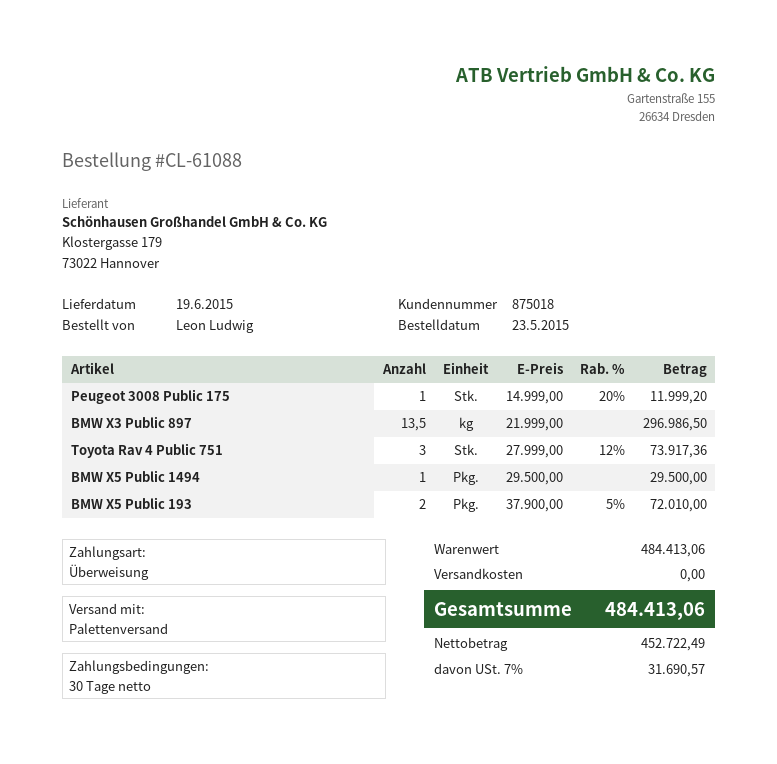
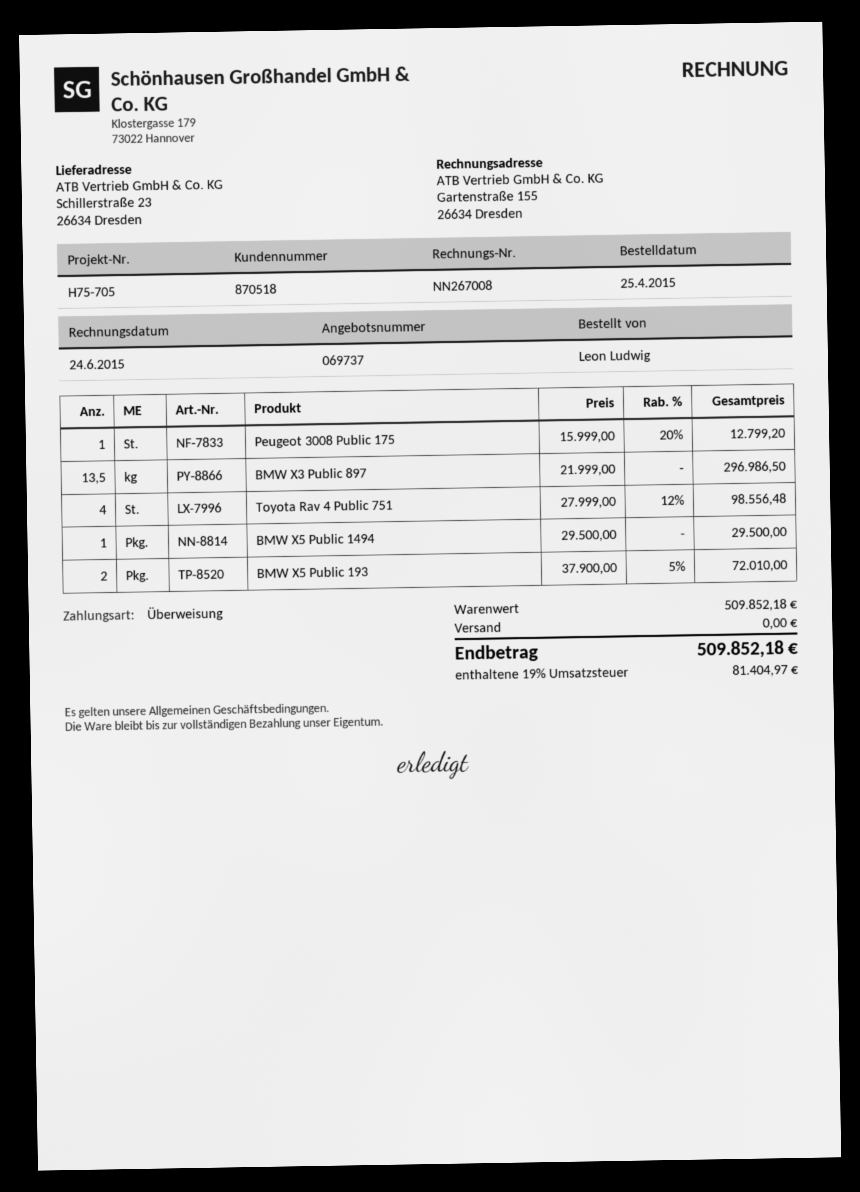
order date: 2015-05-23 -> 2015-04-25
customer number: 875018 -> 870518
Peugeot 3008 Public 175: 1 x 14999.00 - 20% = 11999.20 -> 1 x 15999.00 - 20% = 12799.20
Toyota Rav 4 Public 751: 3 x 27999.00 - 12% = 73917.36 -> 4 x 27999.00 - 12% = 98556.48
subtotal: 484413.06 -> 509852.18
tax: 7% = 31690.57 -> 19% = 81404.97
total: 484413.06 -> 509852.18

